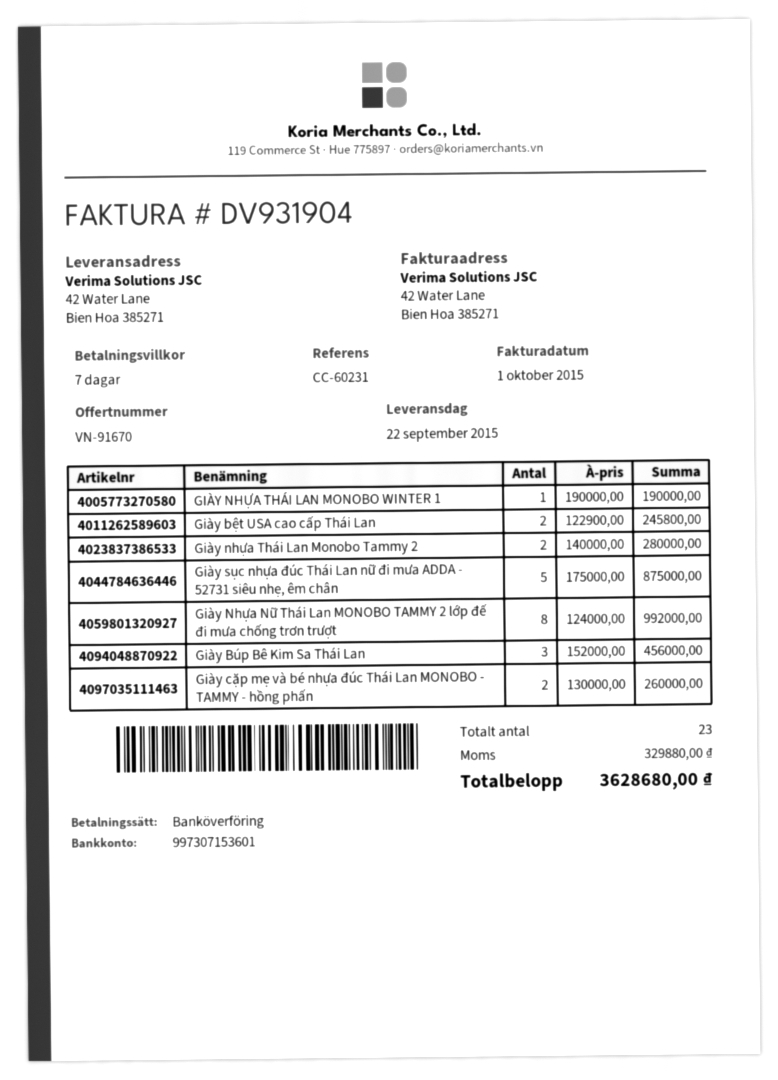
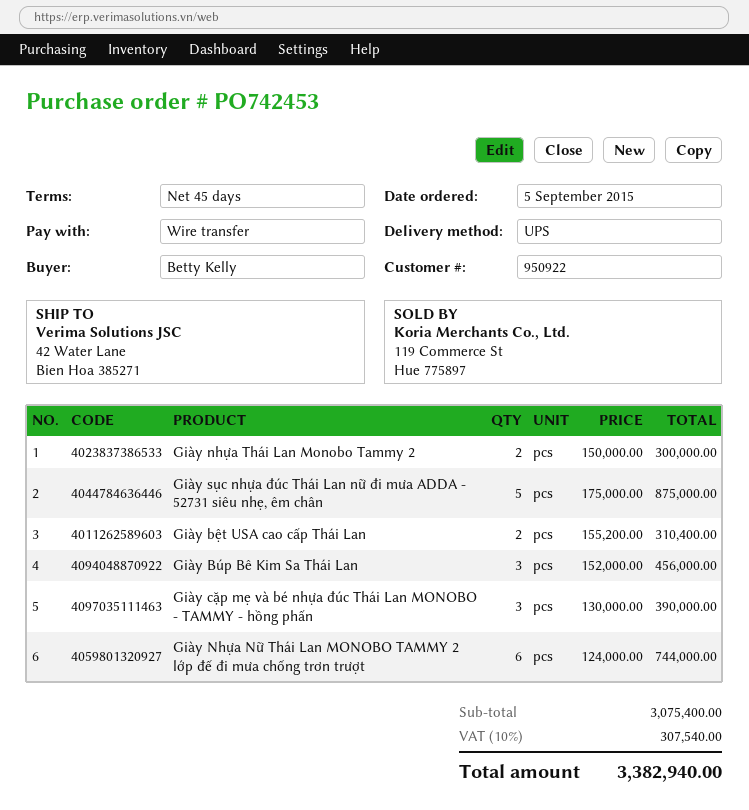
payment terms: 7 days -> 45 days
GIÀY NHỰA THÁI LAN MONOBO WINTER 1: 1 x 190000.00 = 190000.00 -> none
Giày bệt USA cao cấp Thái Lan: 2 x 122900.00 = 245800.00 -> 2 x 155200.00 = 310400.00
Giày nhựa Thái Lan Monobo Tammy 2: 2 x 140000.00 = 280000.00 -> 2 x 150000.00 = 300000.00
Giày Nhựa Nữ Thái Lan MONOBO TAMMY 2 lớp đế đi mưa chống trơn trượt: 8 x 124000.00 = 992000.00 -> 6 x 124000.00 = 744000.00
Giày cặp mẹ và bé nhựa đúc Thái Lan MONOBO - TAMMY - hồng phấn: 2 x 130000.00 = 260000.00 -> 3 x 130000.00 = 390000.00
tax: 329880.00 -> 307540.00
total: 3628680.00 -> 3382940.00

